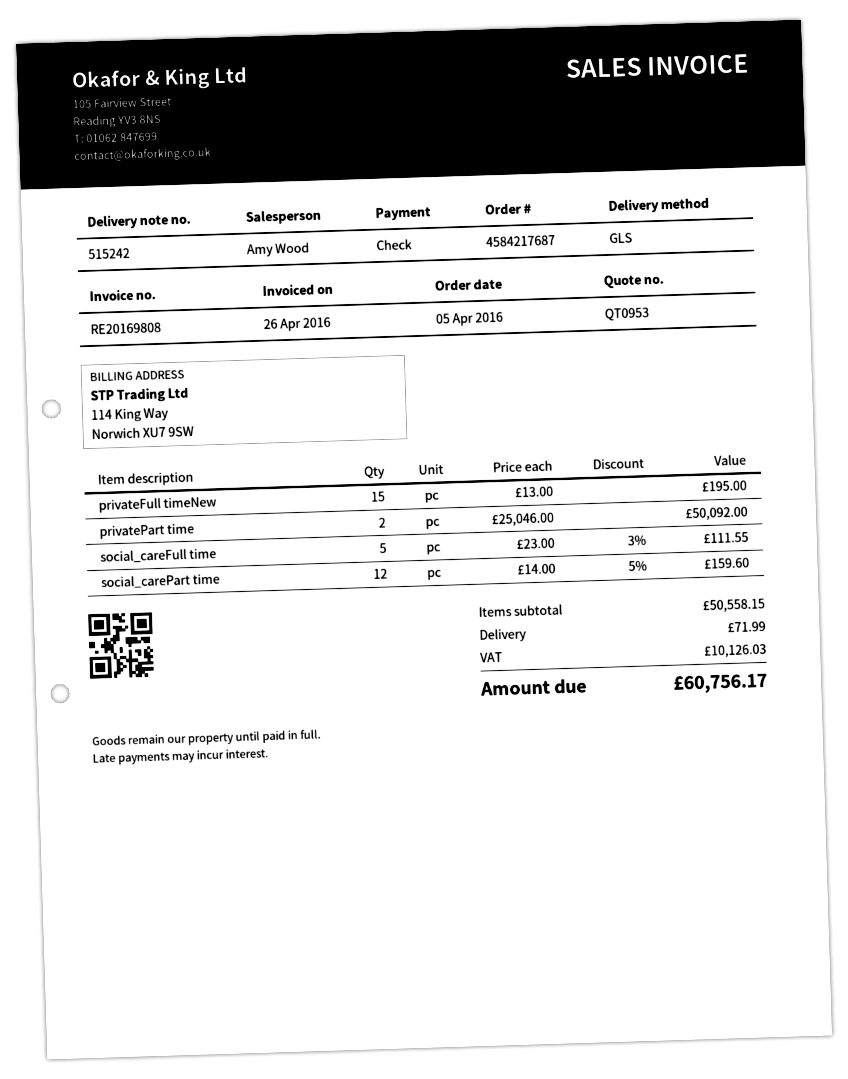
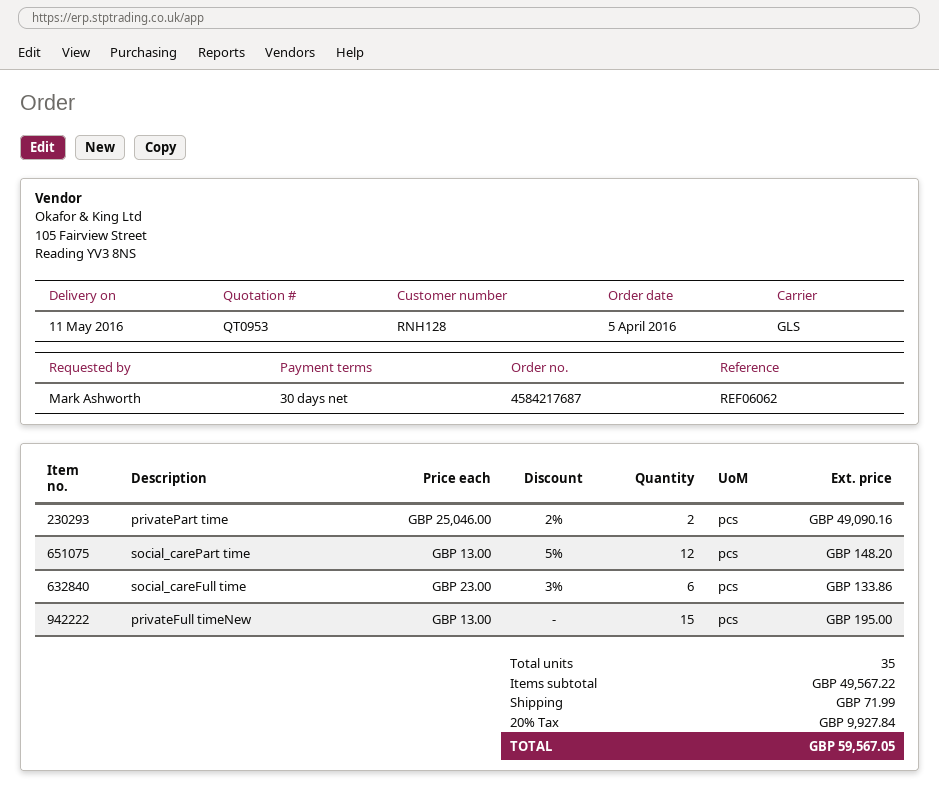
privatePart time: 2 x 25046.00 = 50092.00 -> 2 x 25046.00 - 2% = 49090.16
social_careFull time: 5 x 23.00 - 3% = 111.55 -> 6 x 23.00 - 3% = 133.86
social_carePart time: 12 x 14.00 - 5% = 159.60 -> 12 x 13.00 - 5% = 148.20
subtotal: 50558.15 -> 49567.22
tax: 10126.03 -> 9927.84
total: 60756.17 -> 59567.05

